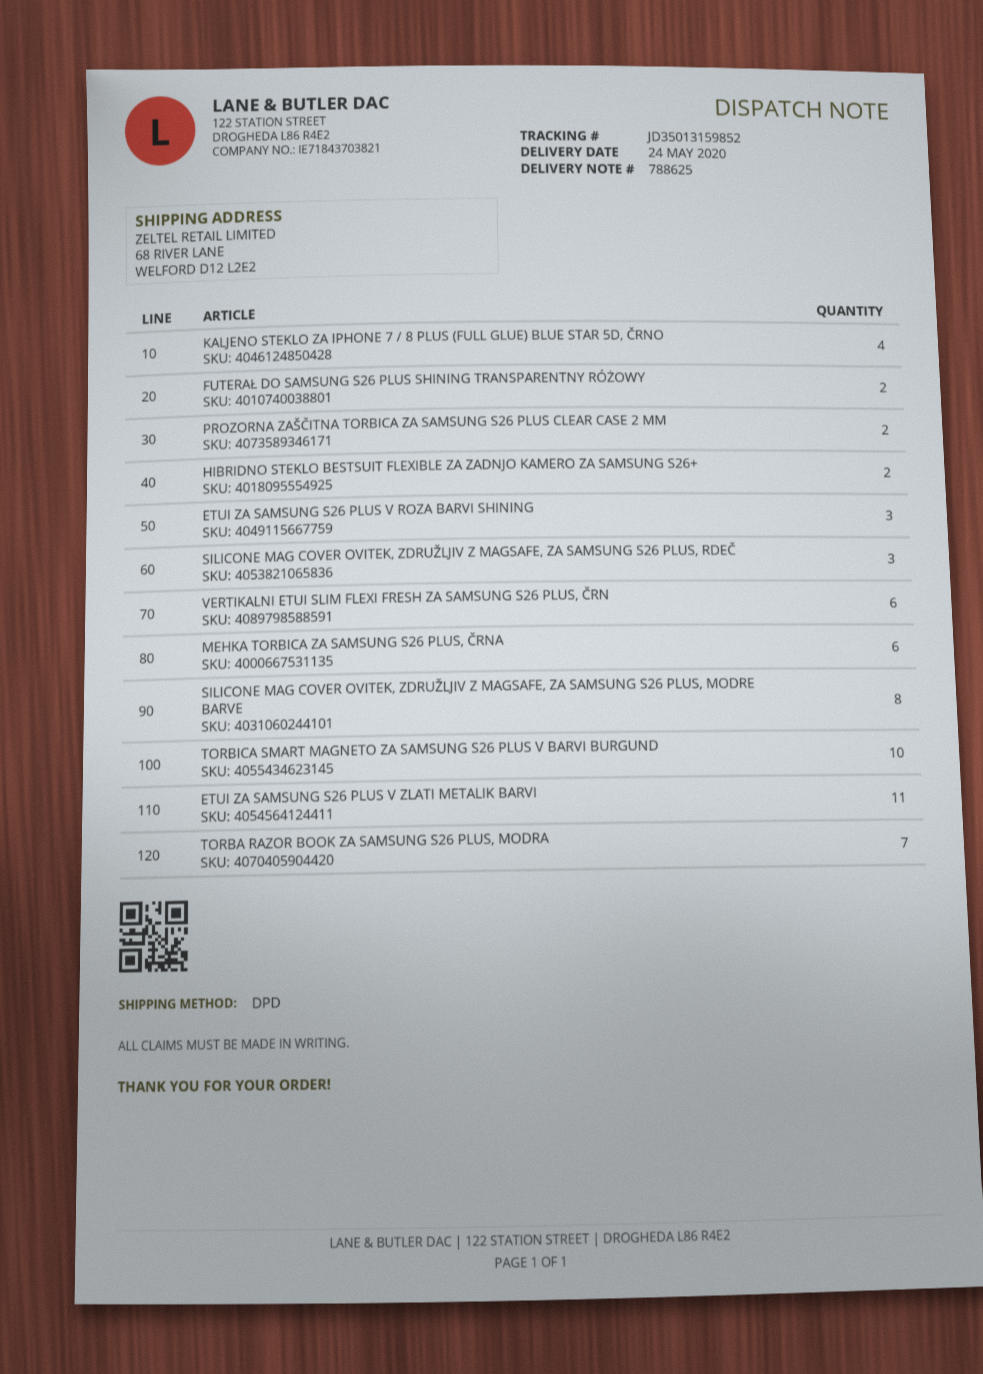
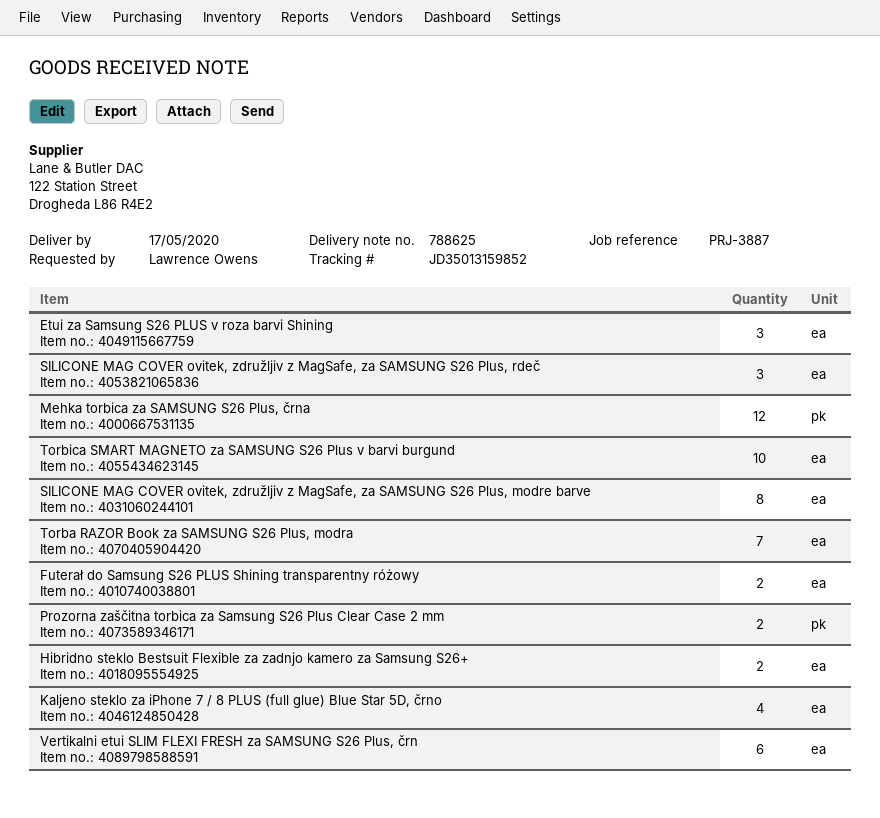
delivery date: 2020-05-24 -> 2020-05-17
MEHKA TORBICA ZA SAMSUNG S26 PLUS, ČRNA: 6 -> 12
ETUI ZA SAMSUNG S26 PLUS V ZLATI METALIK BARVI: 11 -> none

